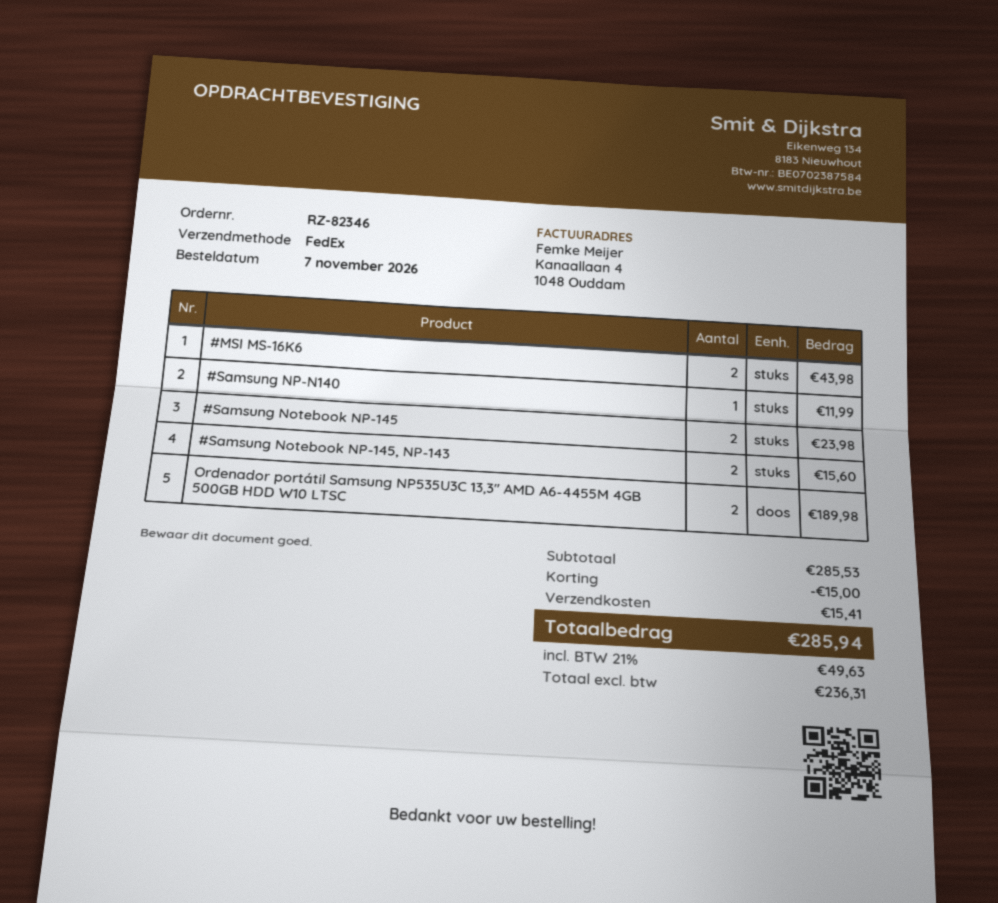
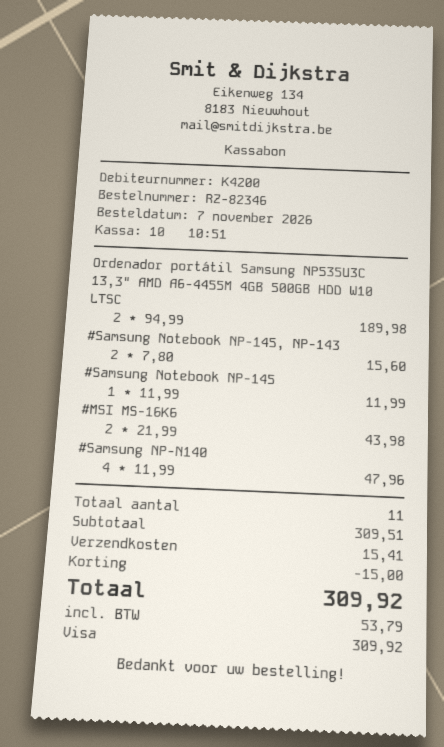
#Samsung NP-N140: 1 for 11.99 -> 4 for 47.96
#Samsung Notebook NP-145: 2 for 23.98 -> 1 for 11.99
subtotal: 285.53 -> 309.51
tax: 49.63 -> 53.79
total: 285.94 -> 309.92

